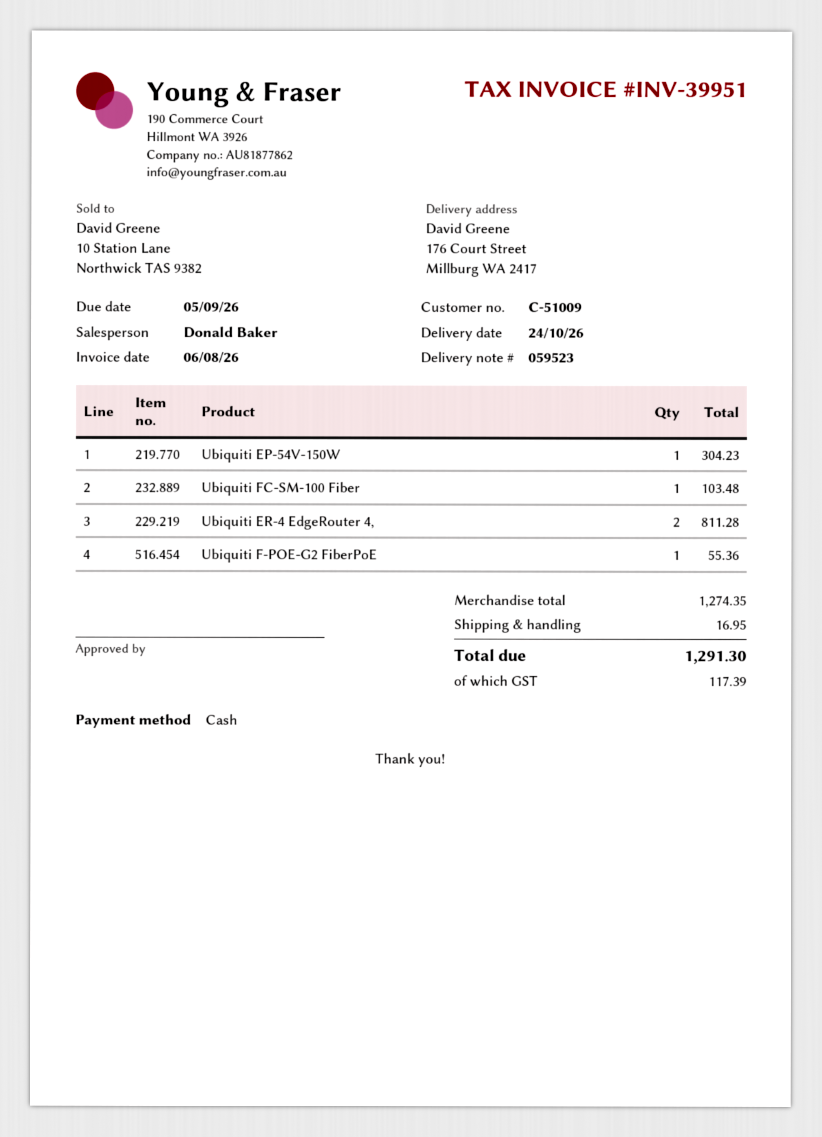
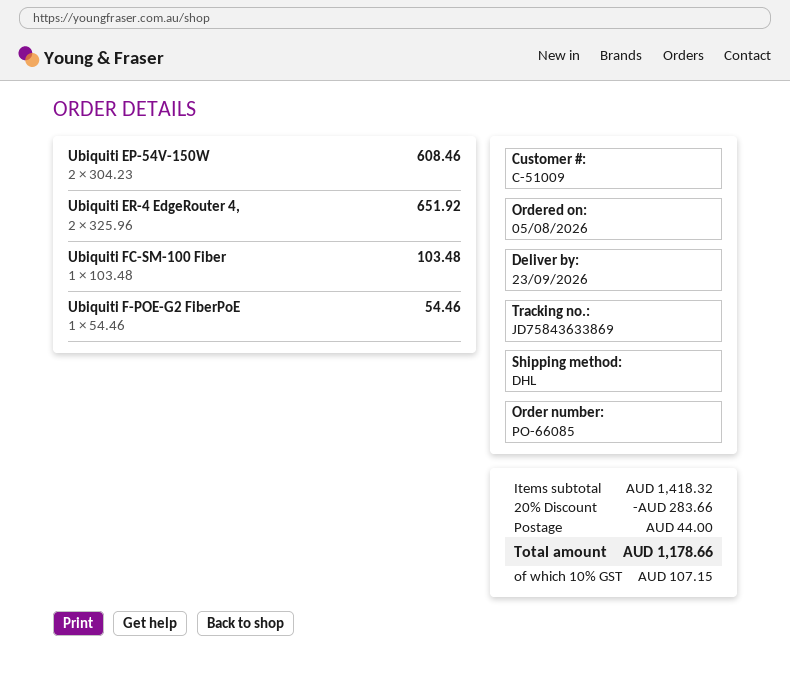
delivery date: 2026-10-24 -> 2026-09-23
Ubiquiti EP-54V-150W: 1 for 304.23 -> 2 for 608.46
Ubiquiti ER-4 EdgeRouter 4,: 2 for 811.28 -> 2 for 651.92
Ubiquiti F-POE-G2 FiberPoE: 1 for 55.36 -> 1 for 54.46
subtotal: 1274.35 -> 1418.32
discount: none -> 20% = 283.66
shipping: 16.95 -> 44.00
tax: 117.39 -> 107.15
total: 1291.30 -> 1178.66

